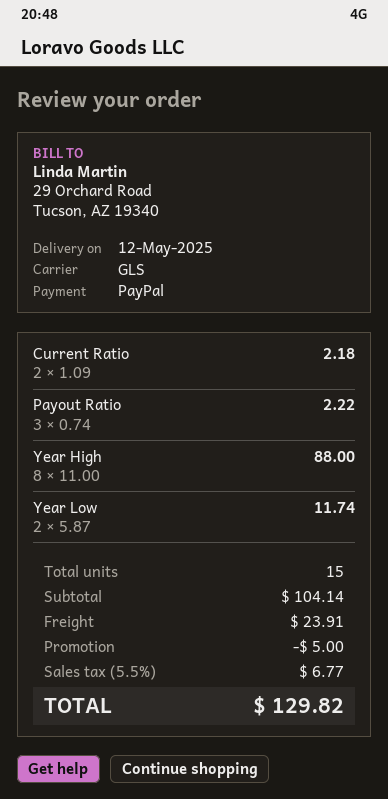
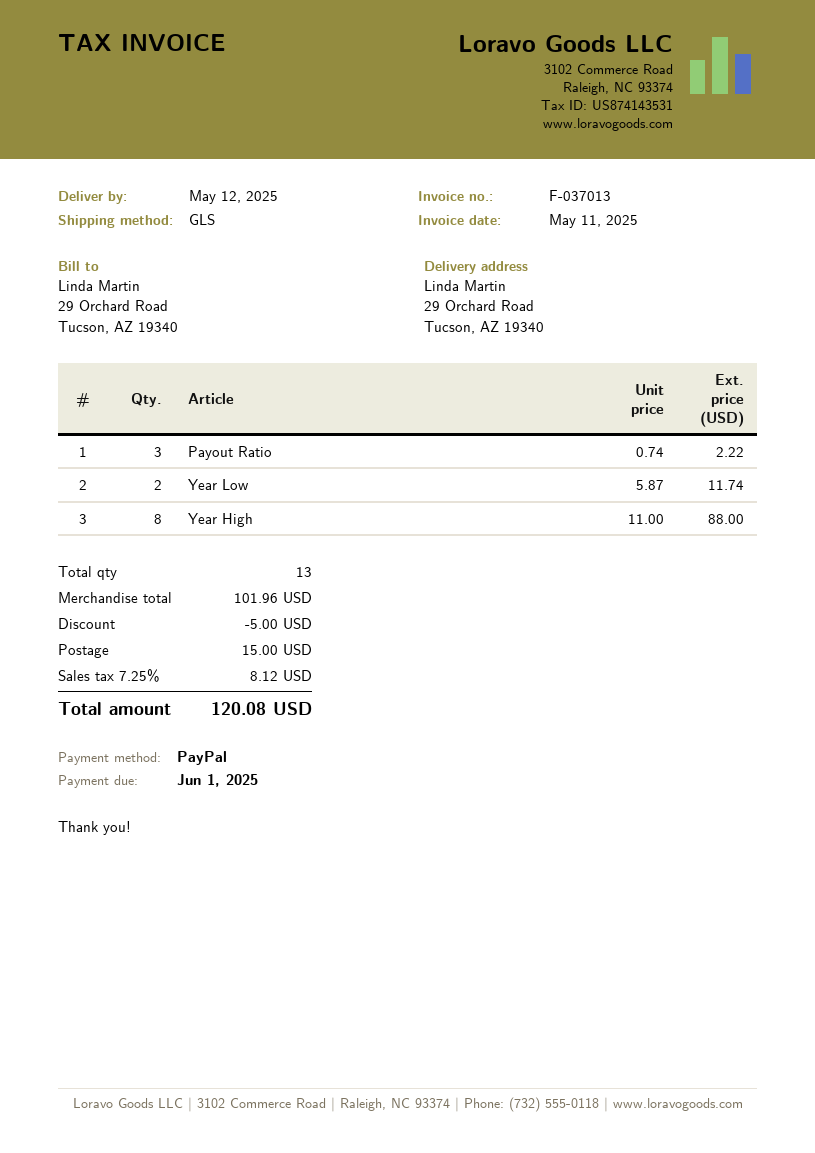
Current Ratio: 2 x 1.09 = 2.18 -> none
total quantity: 15 -> 13
subtotal: 104.14 -> 101.96
shipping: 23.91 -> 15.00
tax: 5.5% = 6.77 -> 7.25% = 8.12
total: 129.82 -> 120.08

